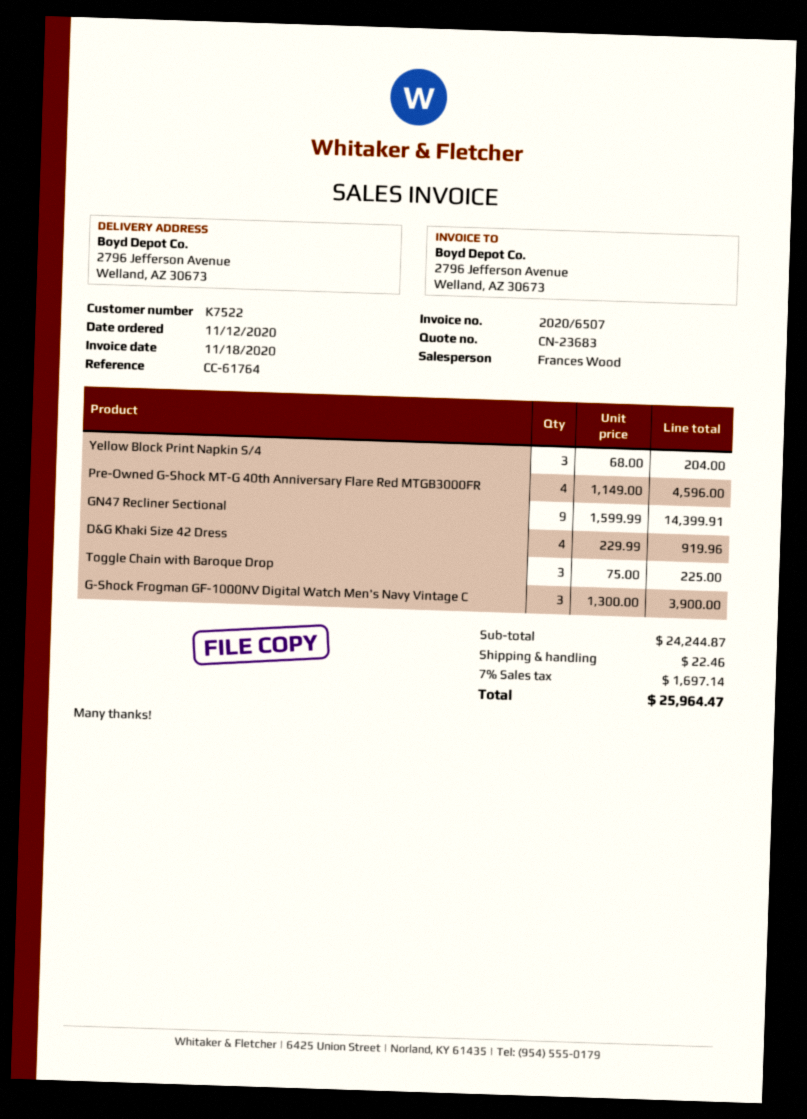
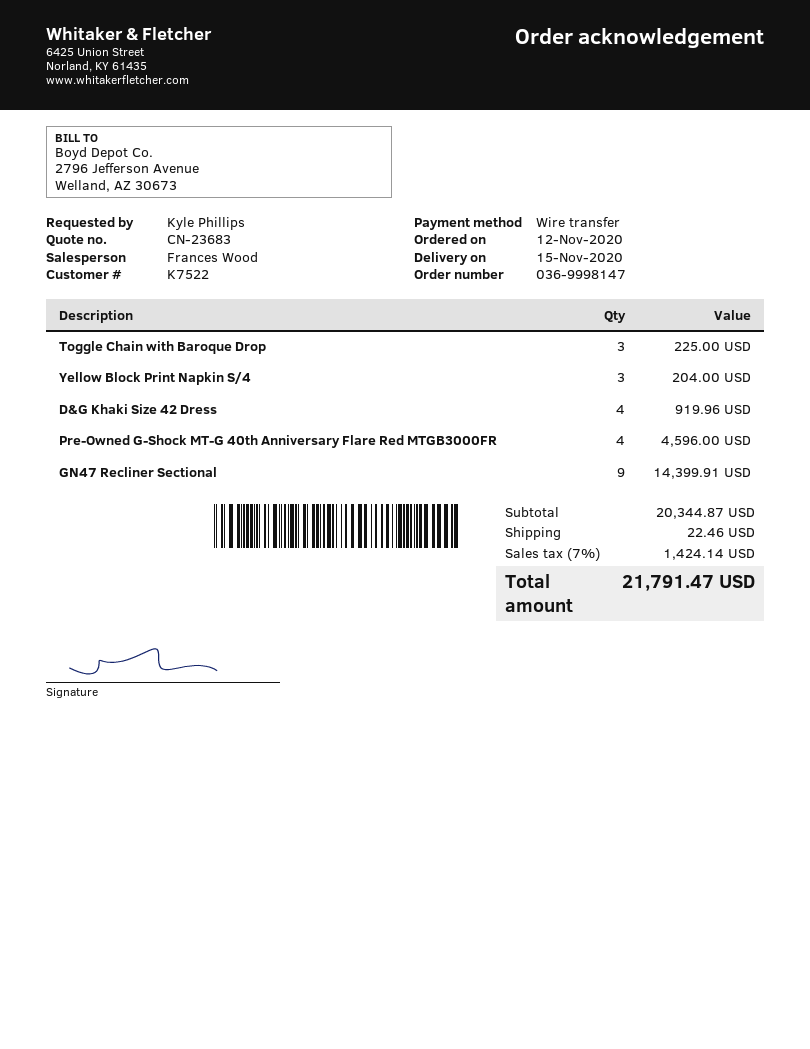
G-Shock Frogman GF-1000NV Digital Watch Men's Navy Vintage C: 3 for 3900.00 -> none
subtotal: 24244.87 -> 20344.87
tax: 7% = 1697.14 -> 7% = 1424.14
total: 25964.47 -> 21791.47

